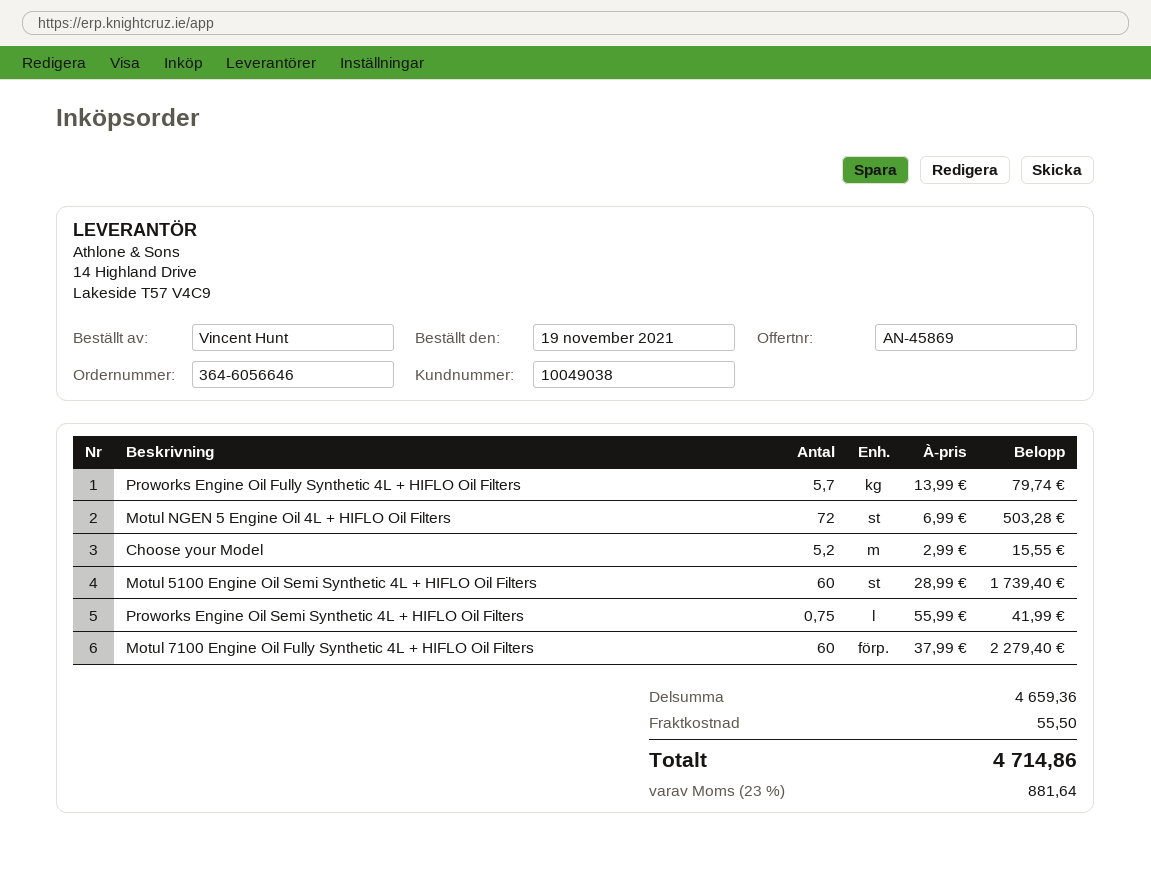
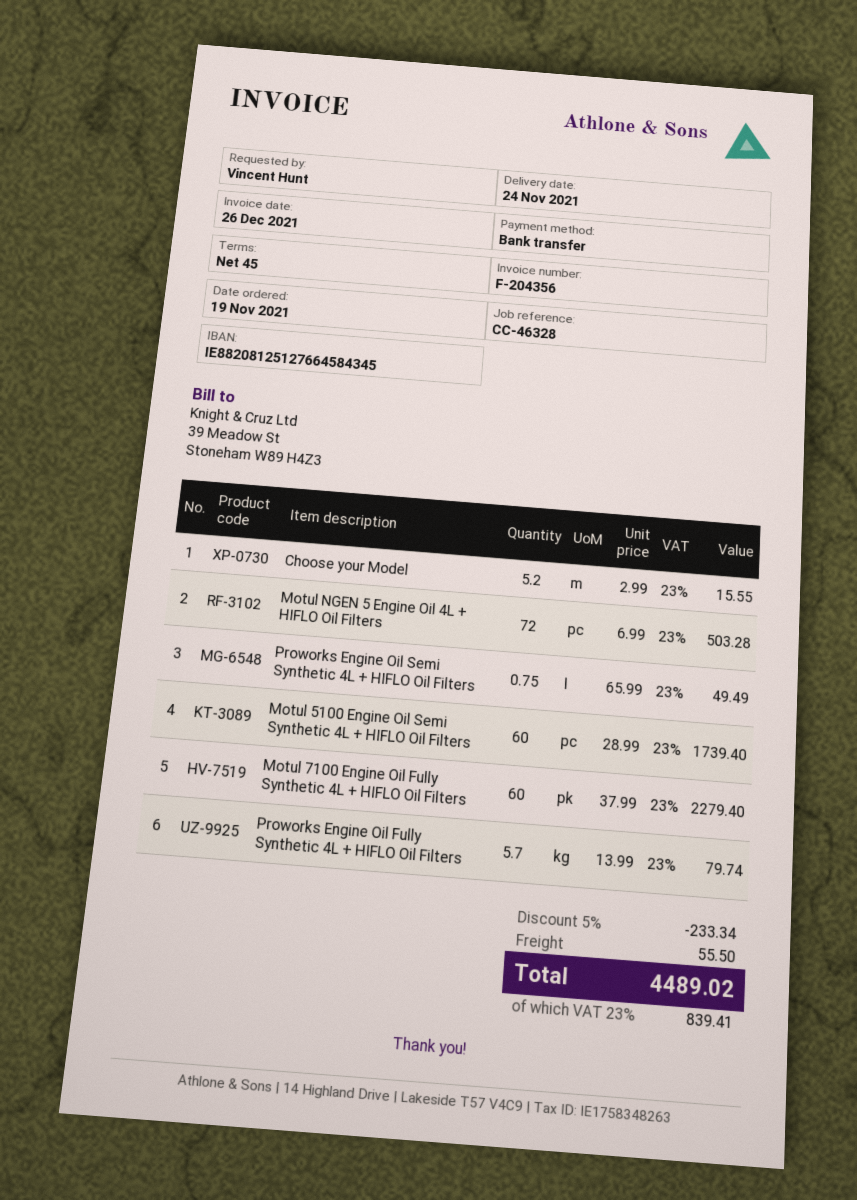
Proworks Engine Oil Semi Synthetic 4L + HIFLO Oil Filters: 0.75 x 55.99 = 41.99 -> 0.75 x 65.99 = 49.49
discount: none -> 5% = 233.34
tax: 23% = 881.64 -> 23% = 839.41
total: 4714.86 -> 4489.02

